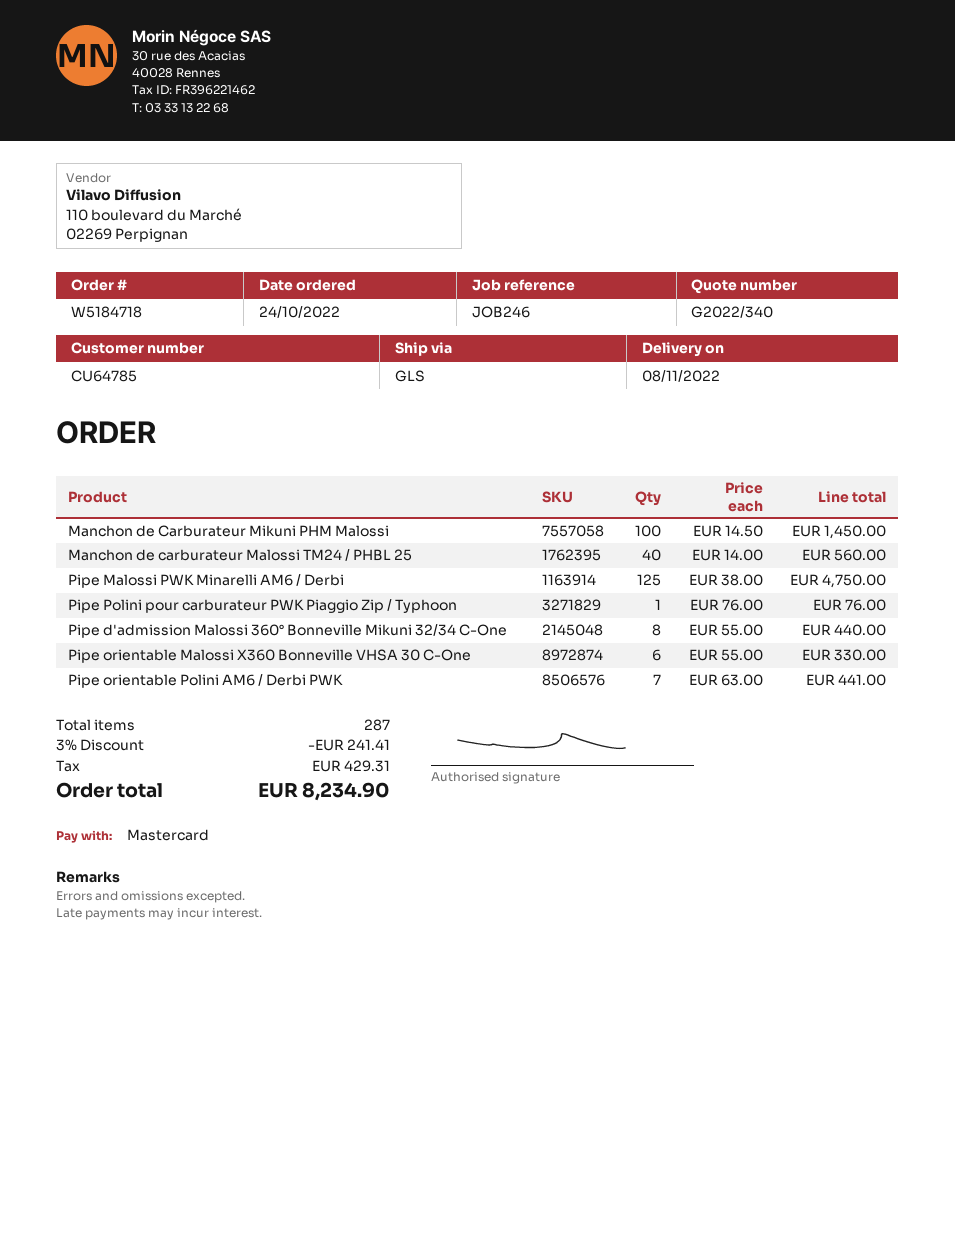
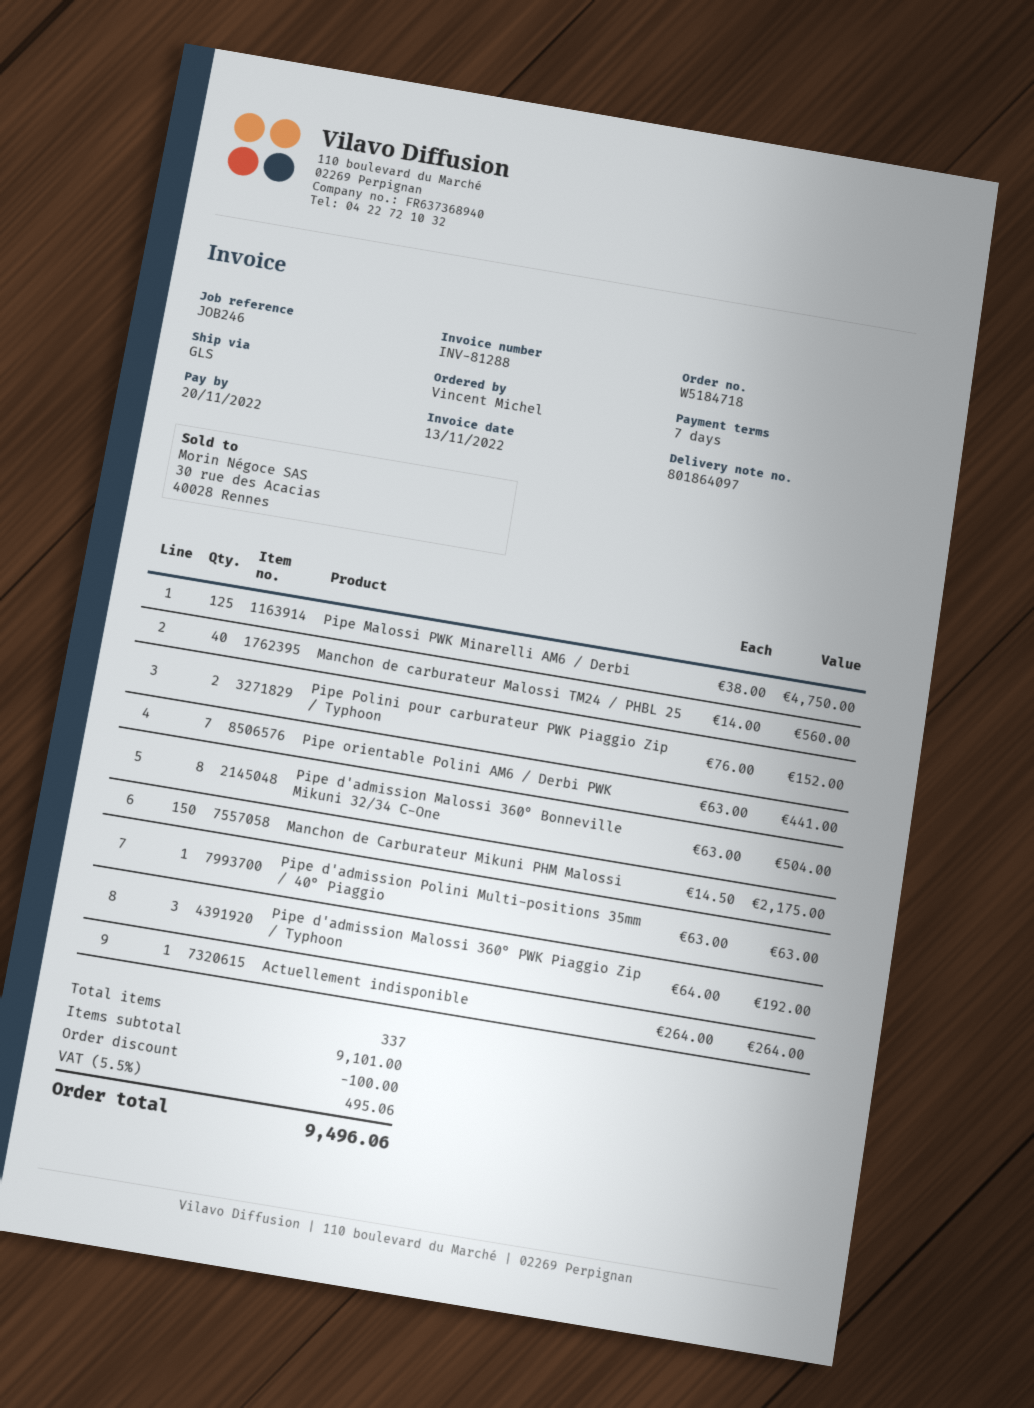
Manchon de Carburateur Mikuni PHM Malossi: 100 x 14.50 = 1450.00 -> 150 x 14.50 = 2175.00
Pipe Polini pour carburateur PWK Piaggio Zip / Typhoon: 1 x 76.00 = 76.00 -> 2 x 76.00 = 152.00
Pipe d'admission Malossi 360° Bonneville Mikuni 32/34 C-One: 8 x 55.00 = 440.00 -> 8 x 63.00 = 504.00
Pipe orientable Malossi X360 Bonneville VHSA 30 C-One: 6 x 55.00 = 330.00 -> none
Pipe d'admission Polini Multi-positions 35mm / 40° Piaggio: none -> 1 x 63.00 = 63.00
Pipe d'admission Malossi 360° PWK Piaggio Zip / Typhoon: none -> 3 x 64.00 = 192.00
Actuellement indisponible: none -> 1 x 264.00 = 264.00
total quantity: 287 -> 337
discount: 241.41 -> 100.00
tax: 429.31 -> 495.06
total: 8234.90 -> 9496.06

